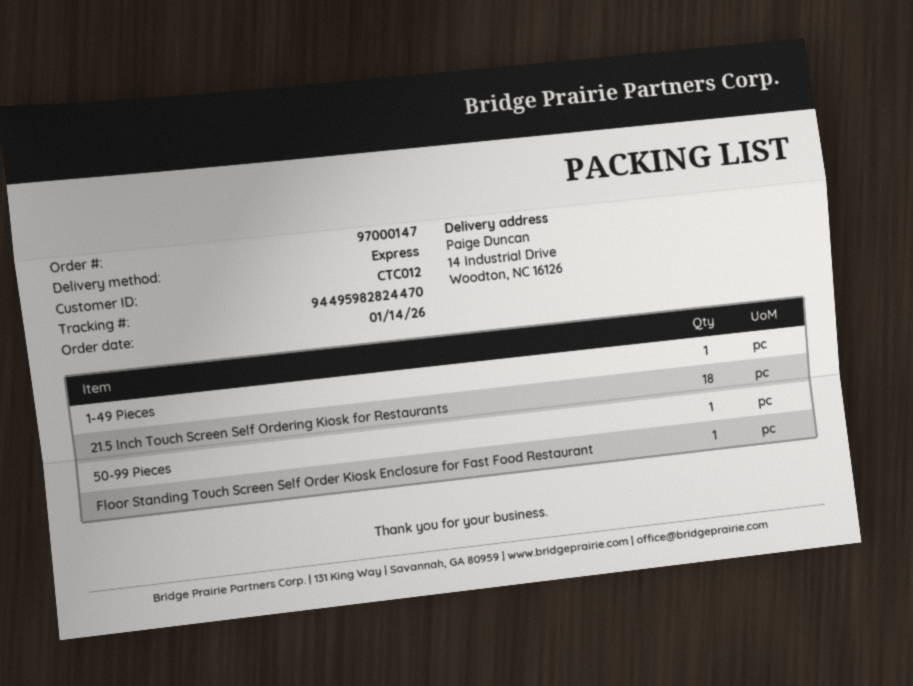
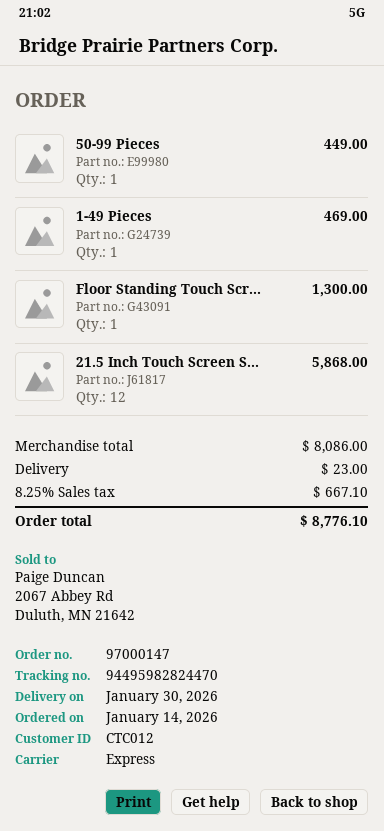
21.5 Inch Touch Screen Self Ordering Kiosk for Restaurants: 18 -> 12

